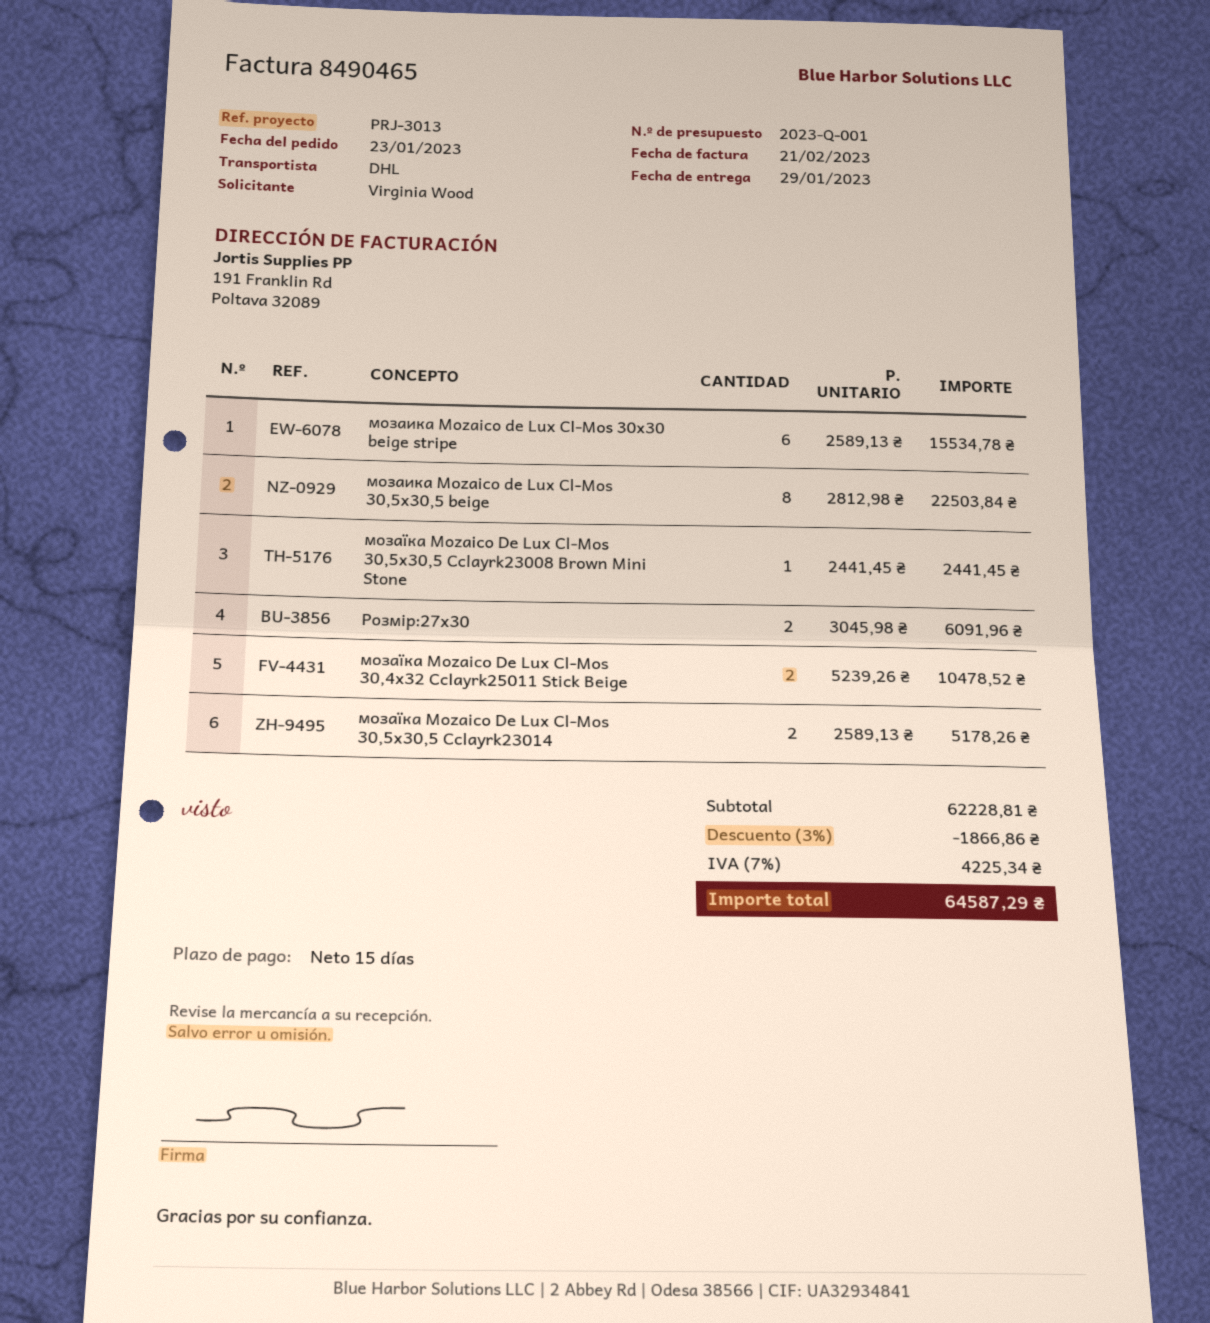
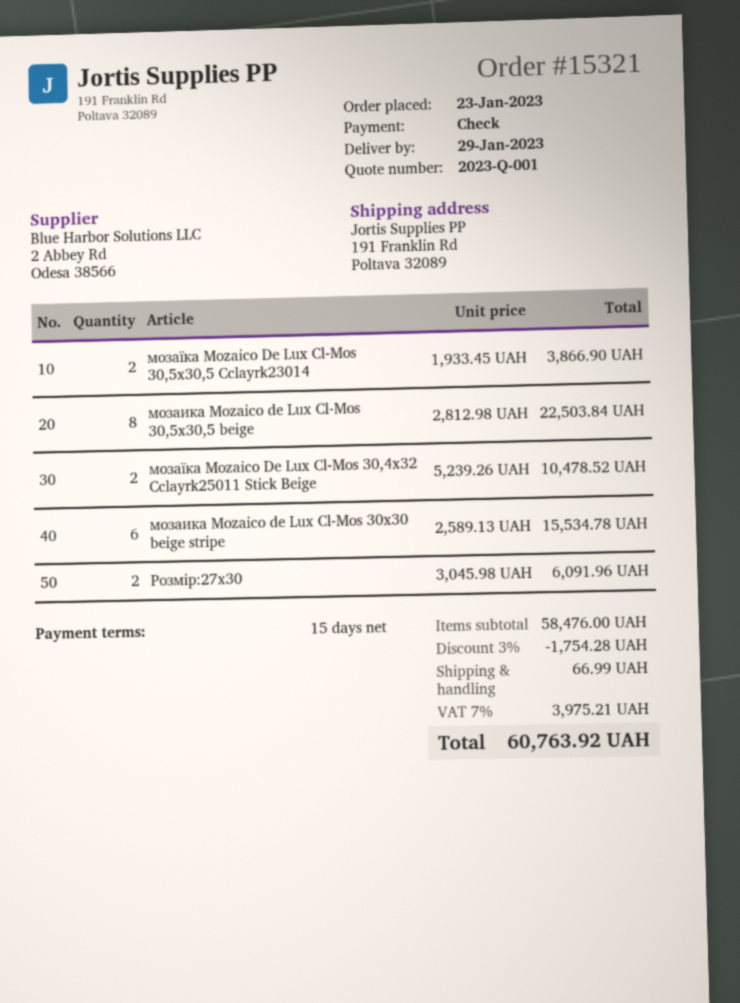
мозаїка Mozaico De Lux Cl-Mos 30,5x30,5 Cclayrk23008 Brown Mini Stone: 1 x 2441.45 = 2441.45 -> none
мозаїка Mozaico De Lux Cl-Mos 30,5x30,5 Cclayrk23014: 2 x 2589.13 = 5178.26 -> 2 x 1933.45 = 3866.90
subtotal: 62228.81 -> 58476.00
discount: 3% = 1866.86 -> 3% = 1754.28
shipping: none -> 66.99
tax: 7% = 4225.34 -> 7% = 3975.21
total: 64587.29 -> 60763.92

